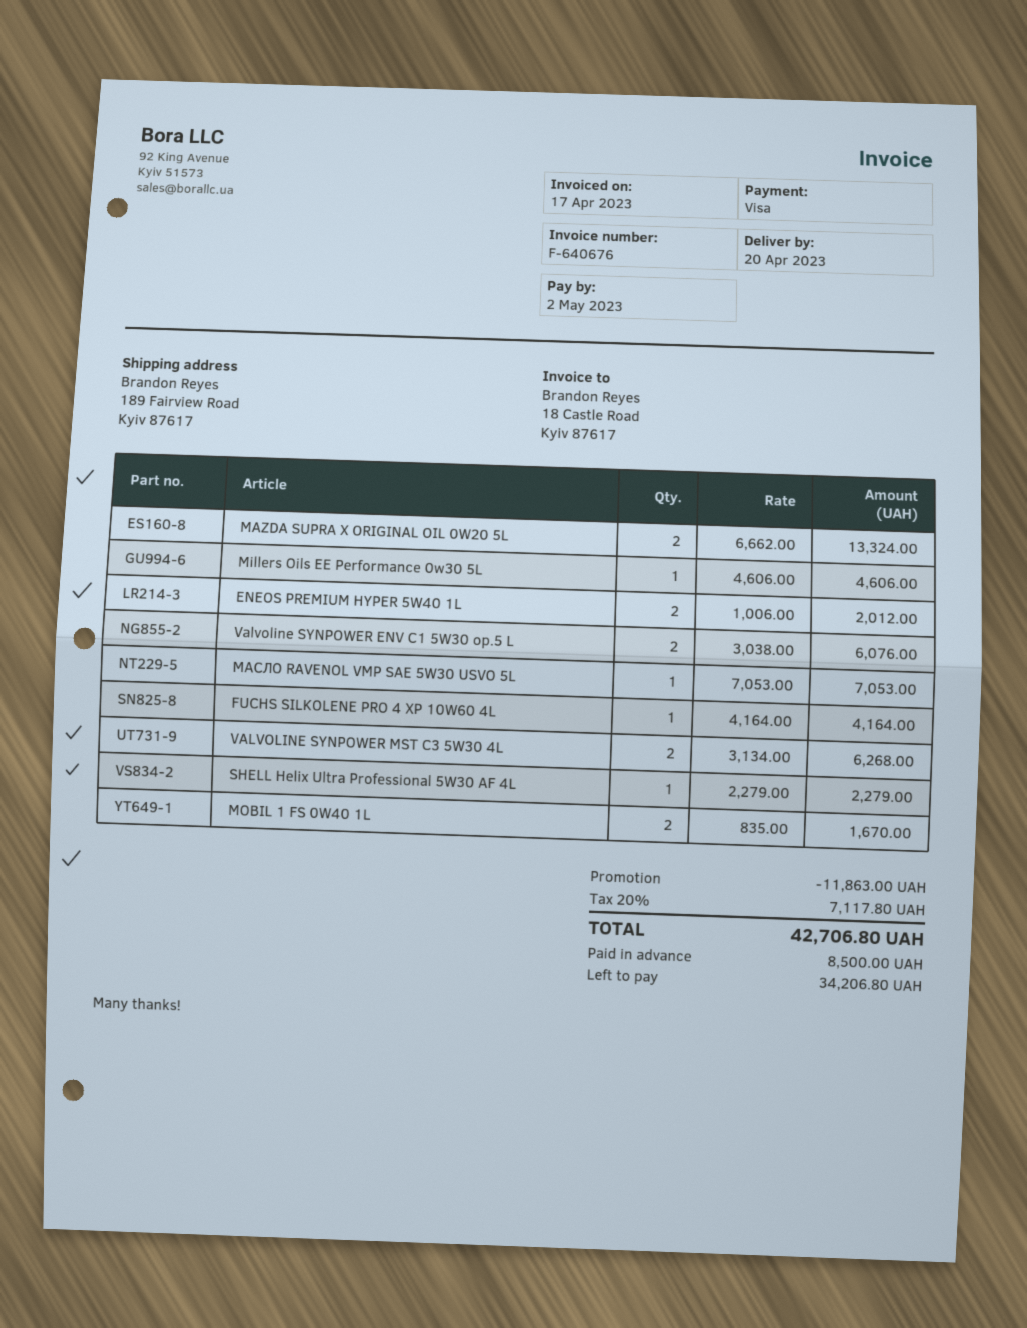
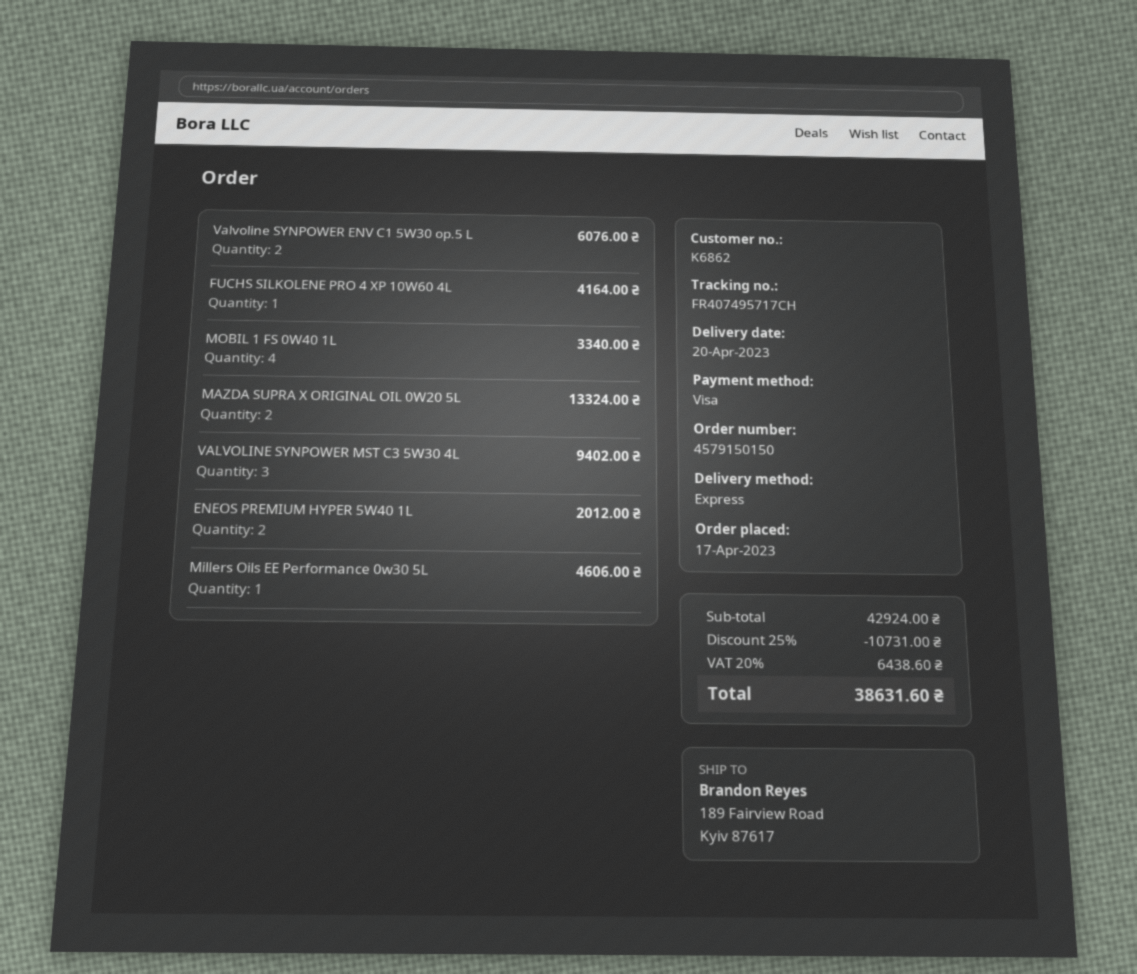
МАСЛО RAVENOL VMP SAE 5W30 USVO 5L: 1 for 7053.00 -> none
VALVOLINE SYNPOWER MST C3 5W30 4L: 2 for 6268.00 -> 3 for 9402.00
SHELL Helix Ultra Professional 5W30 AF 4L: 1 for 2279.00 -> none
MOBIL 1 FS 0W40 1L: 2 for 1670.00 -> 4 for 3340.00
discount: 11863.00 -> 10731.00
tax: 20% = 7117.80 -> 20% = 6438.60
total: 42706.80 -> 38631.60

